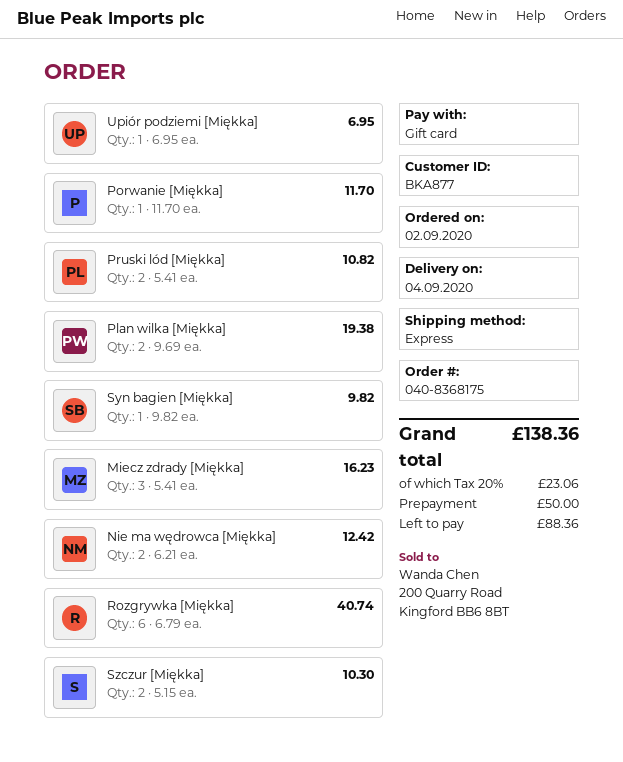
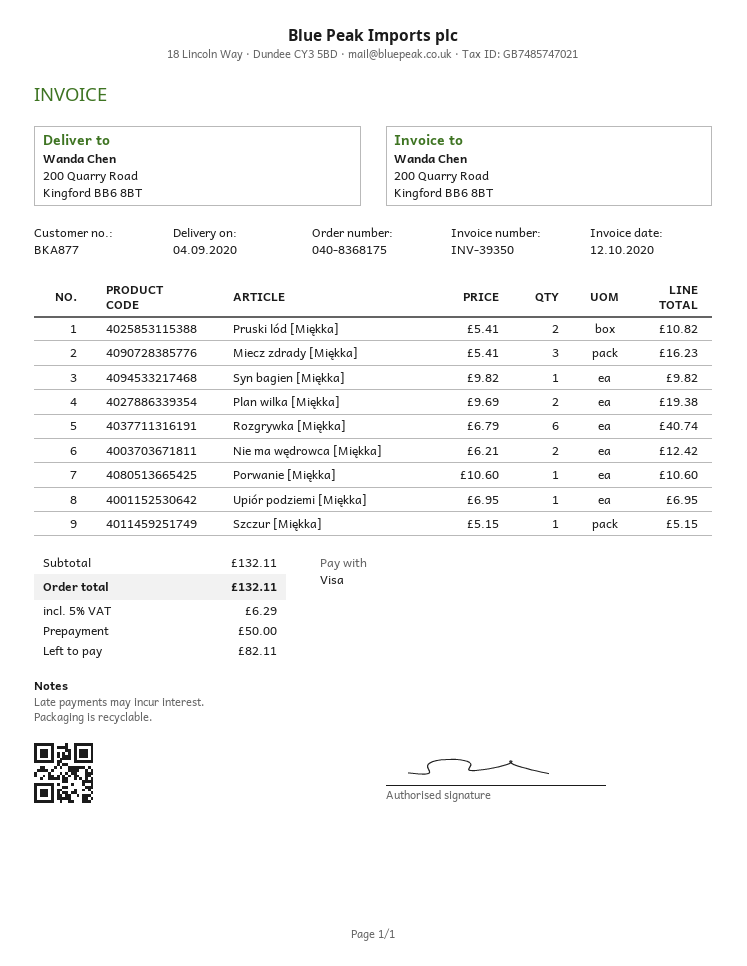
payment method: gift card -> Visa
Porwanie [Miękka]: 1 x 11.70 = 11.70 -> 1 x 10.60 = 10.60
Szczur [Miękka]: 2 x 5.15 = 10.30 -> 1 x 5.15 = 5.15
tax: 20% = 23.06 -> 5% = 6.29
total: 138.36 -> 132.11
balance: 88.36 -> 82.11

